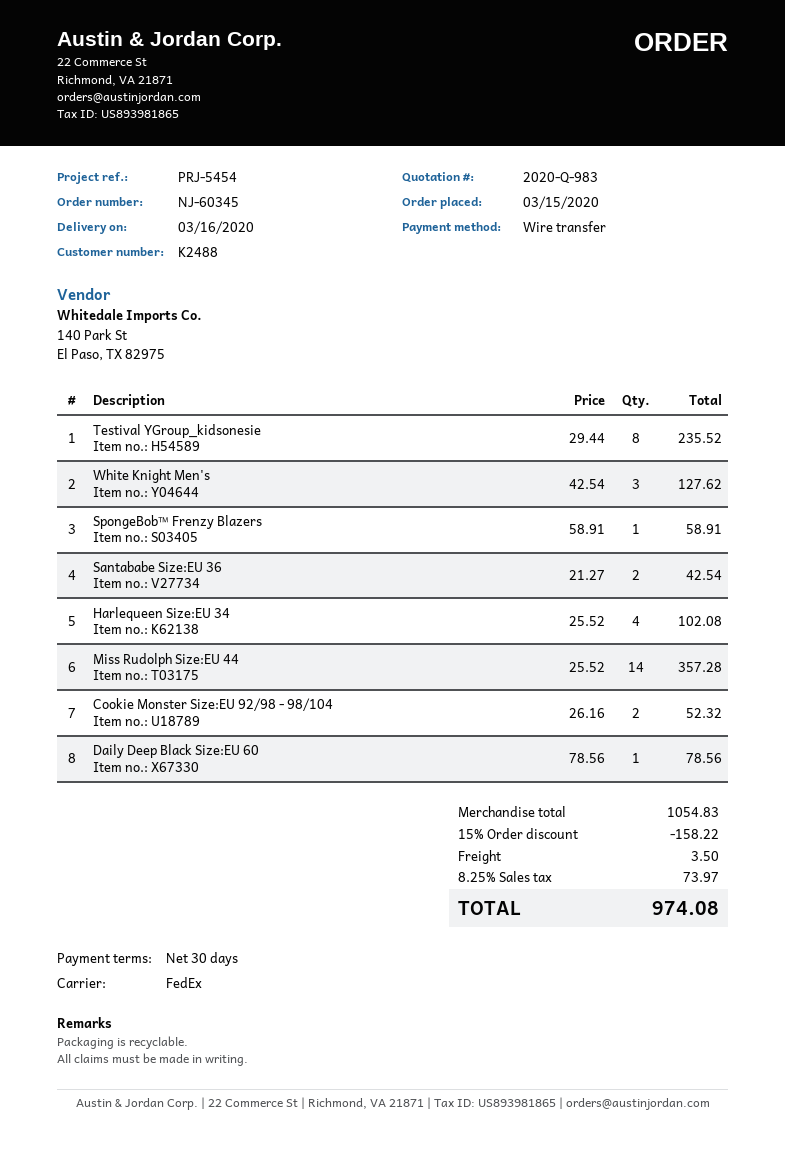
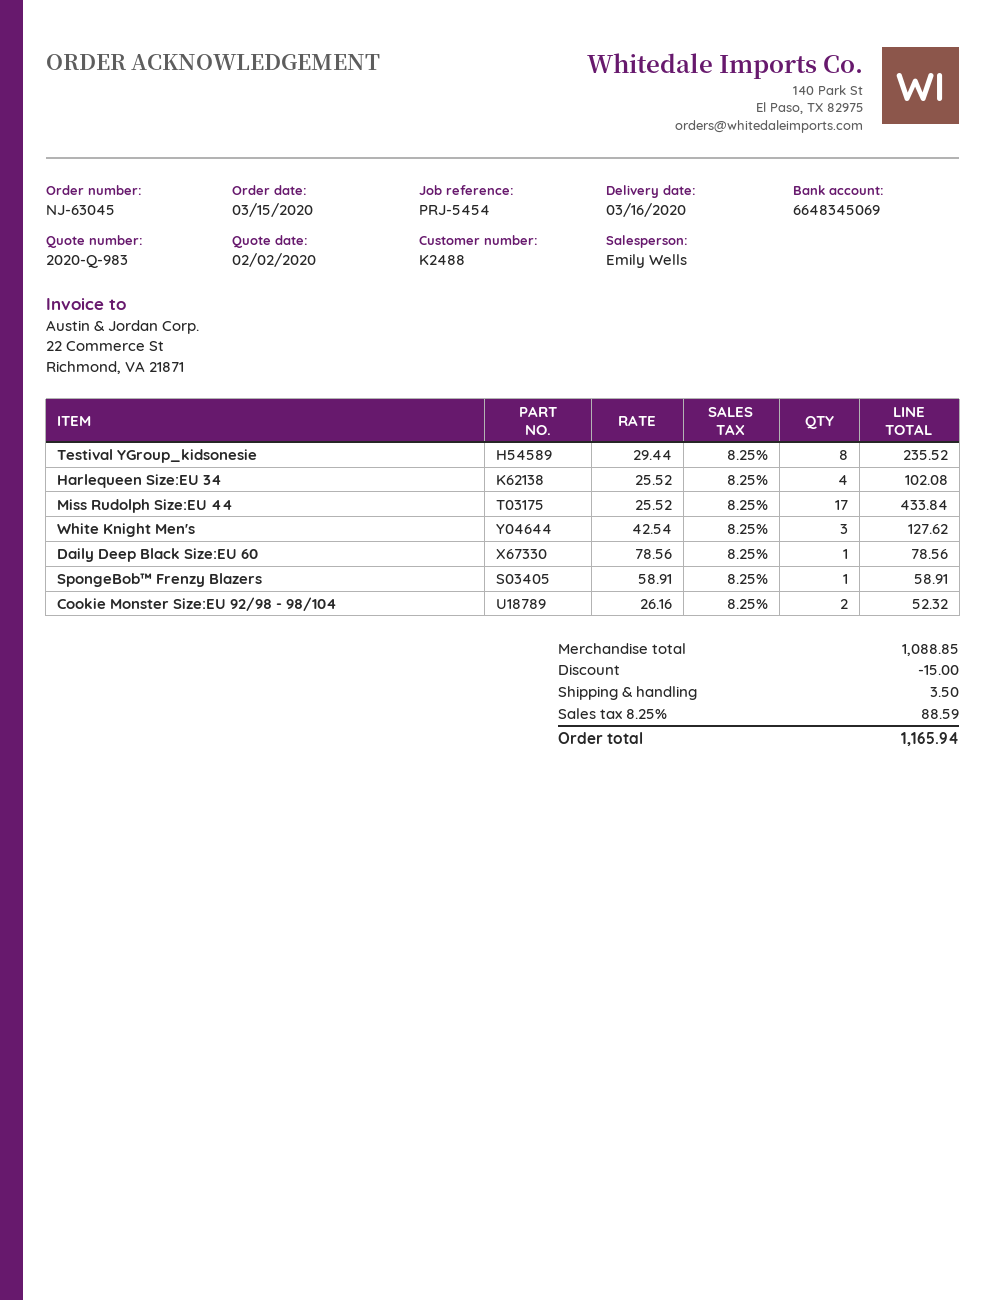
order number: NJ-60345 -> NJ-63045
Santababe Size:EU 36: 2 x 21.27 = 42.54 -> none
Miss Rudolph Size:EU 44: 14 x 25.52 = 357.28 -> 17 x 25.52 = 433.84
subtotal: 1054.83 -> 1088.85
discount: 158.22 -> 15.00
tax: 8.25% = 73.97 -> 8.25% = 88.59
total: 974.08 -> 1165.94

